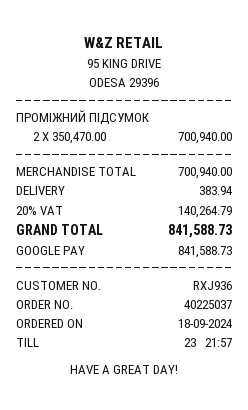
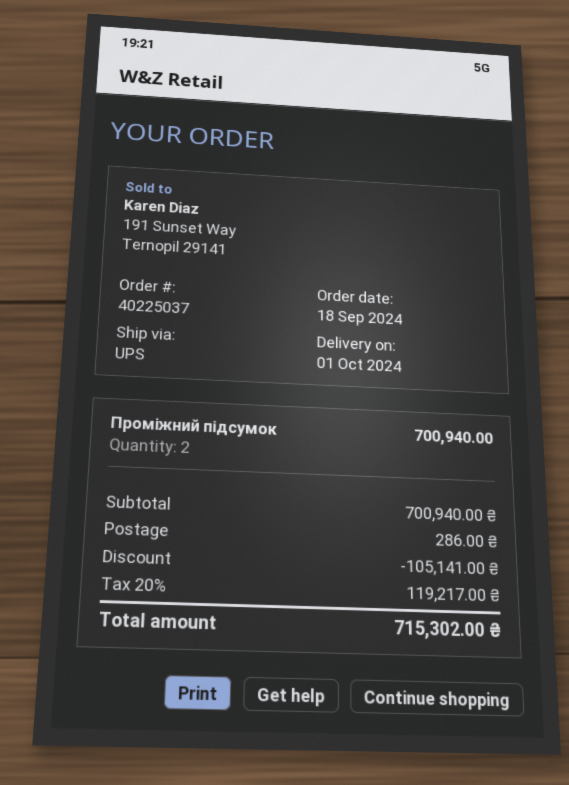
discount: none -> 105141.00
shipping: 383.94 -> 286.00
tax: 20% = 140264.79 -> 20% = 119217.00
total: 841588.73 -> 715302.00

